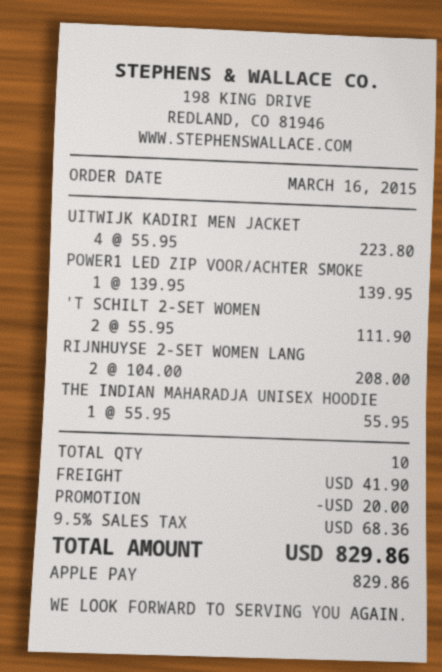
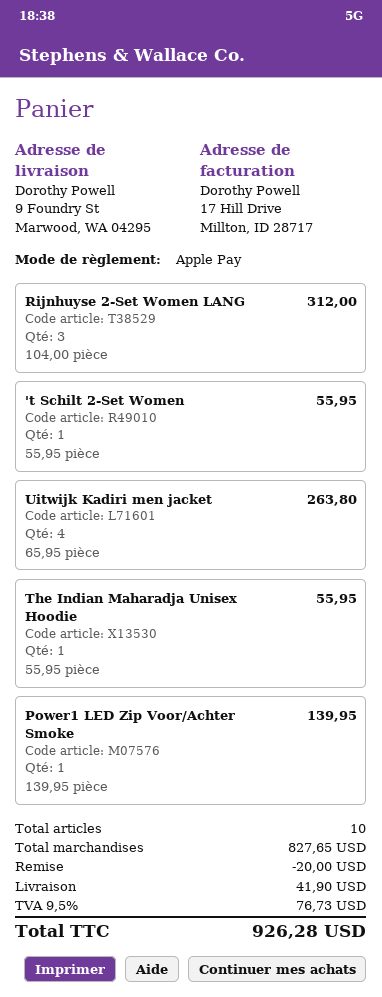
UITWIJK KADIRI MEN JACKET: 4 x 55.95 = 223.80 -> 4 x 65.95 = 263.80
'T SCHILT 2-SET WOMEN: 2 x 55.95 = 111.90 -> 1 x 55.95 = 55.95
RIJNHUYSE 2-SET WOMEN LANG: 2 x 104.00 = 208.00 -> 3 x 104.00 = 312.00
tax: 9.5% = 68.36 -> 9.5% = 76.73
total: 829.86 -> 926.28

